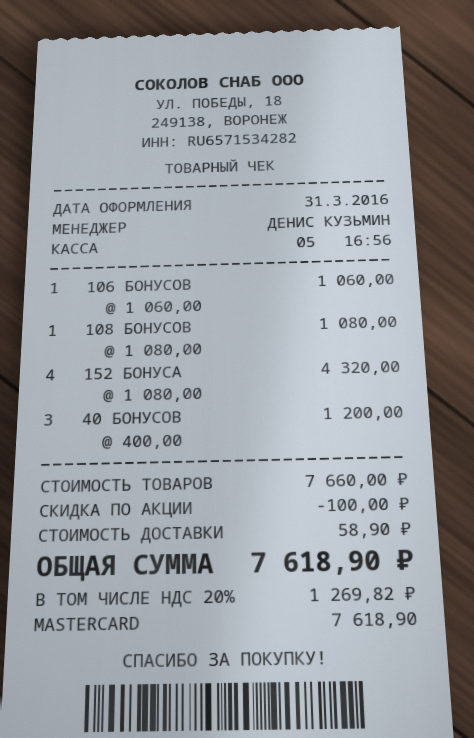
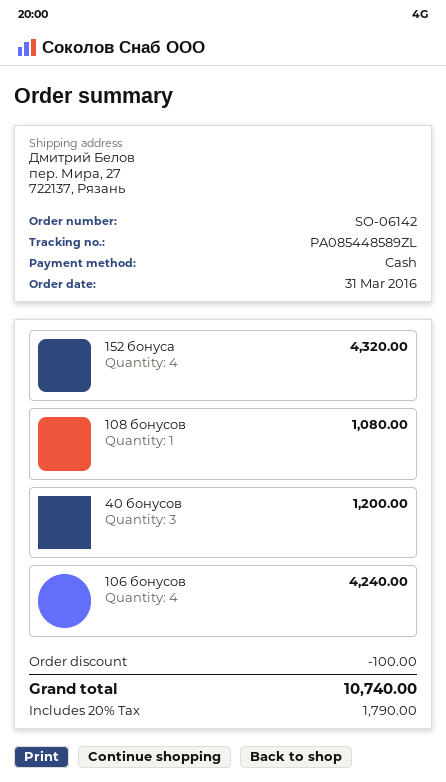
payment method: Mastercard -> cash
106 БОНУСОВ: 1 for 1060.00 -> 4 for 4240.00
shipping: 58.90 -> none
tax: 20% = 1269.82 -> 20% = 1790.00
total: 7618.90 -> 10740.00

